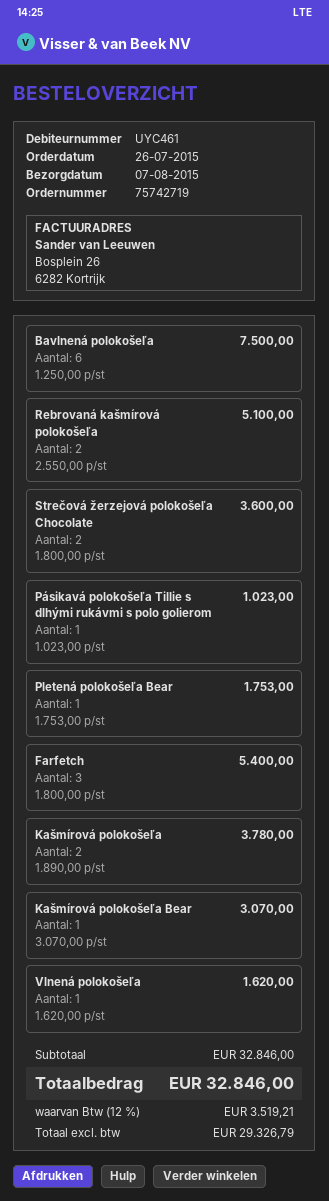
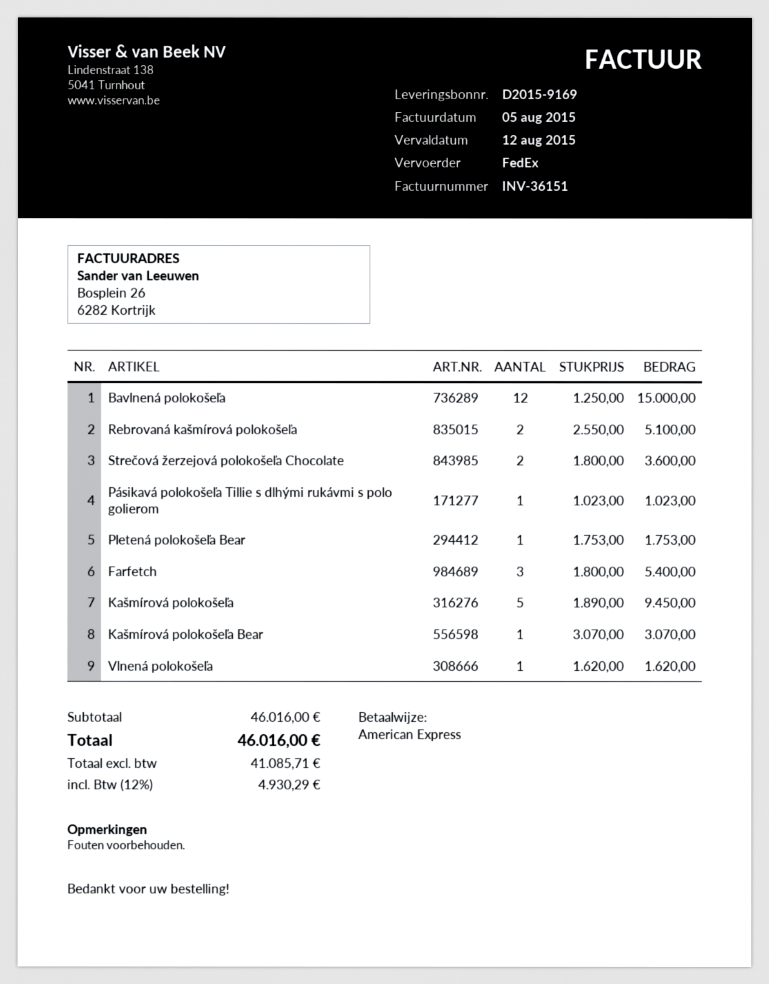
Bavlnená polokošeľa: 6 x 1250.00 = 7500.00 -> 12 x 1250.00 = 15000.00
Kašmírová polokošeľa: 2 x 1890.00 = 3780.00 -> 5 x 1890.00 = 9450.00
subtotal: 32846.00 -> 46016.00
net: 29326.79 -> 41085.71
tax: 12% = 3519.21 -> 12% = 4930.29
total: 32846.00 -> 46016.00

